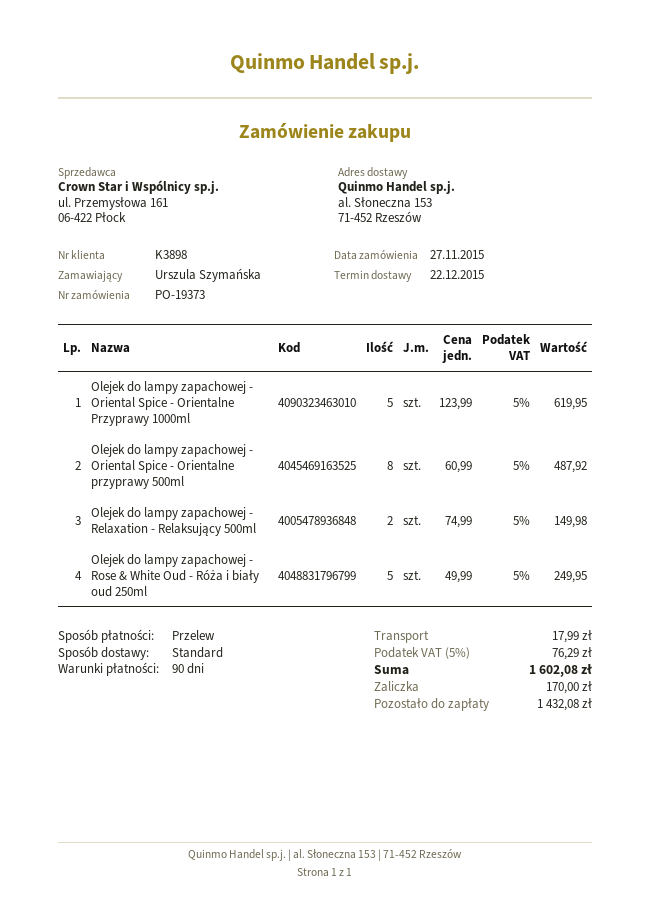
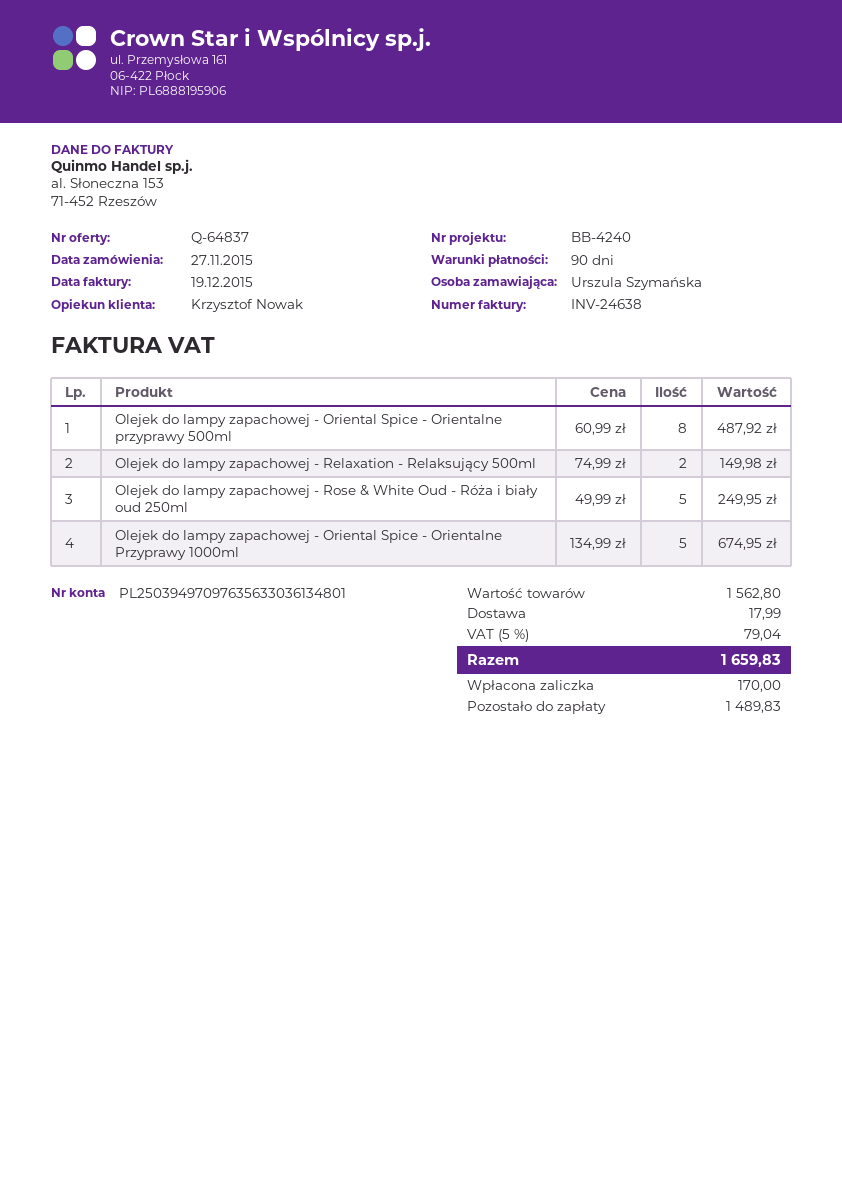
Olejek do lampy zapachowej - Oriental Spice - Orientalne Przyprawy 1000ml: 5 x 123.99 = 619.95 -> 5 x 134.99 = 674.95
tax: 5% = 76.29 -> 5% = 79.04
total: 1602.08 -> 1659.83
balance: 1432.08 -> 1489.83

